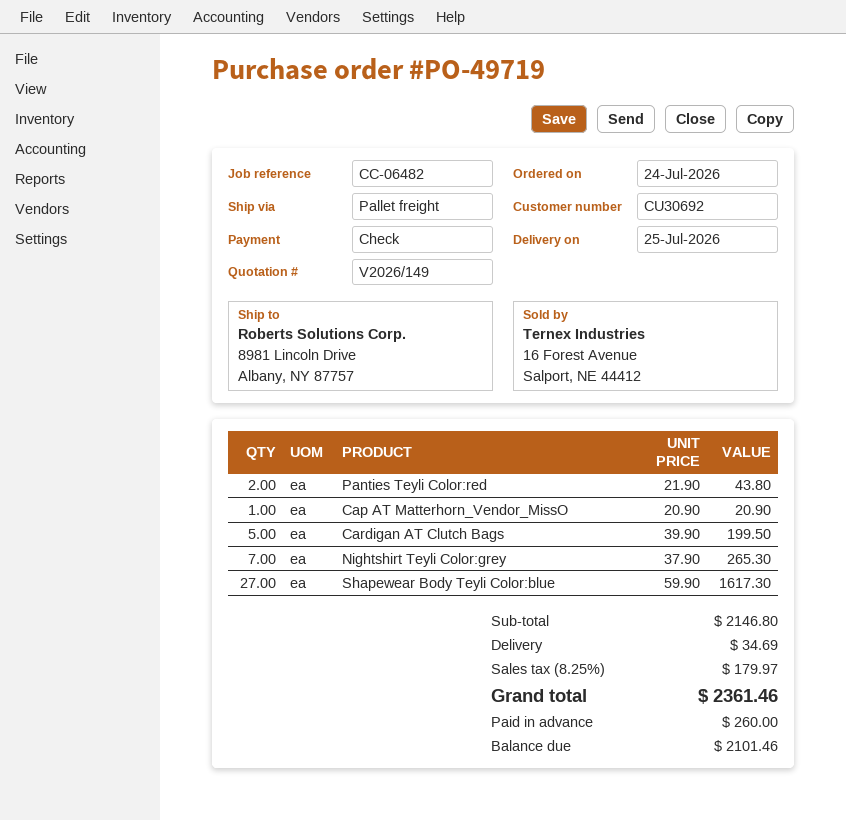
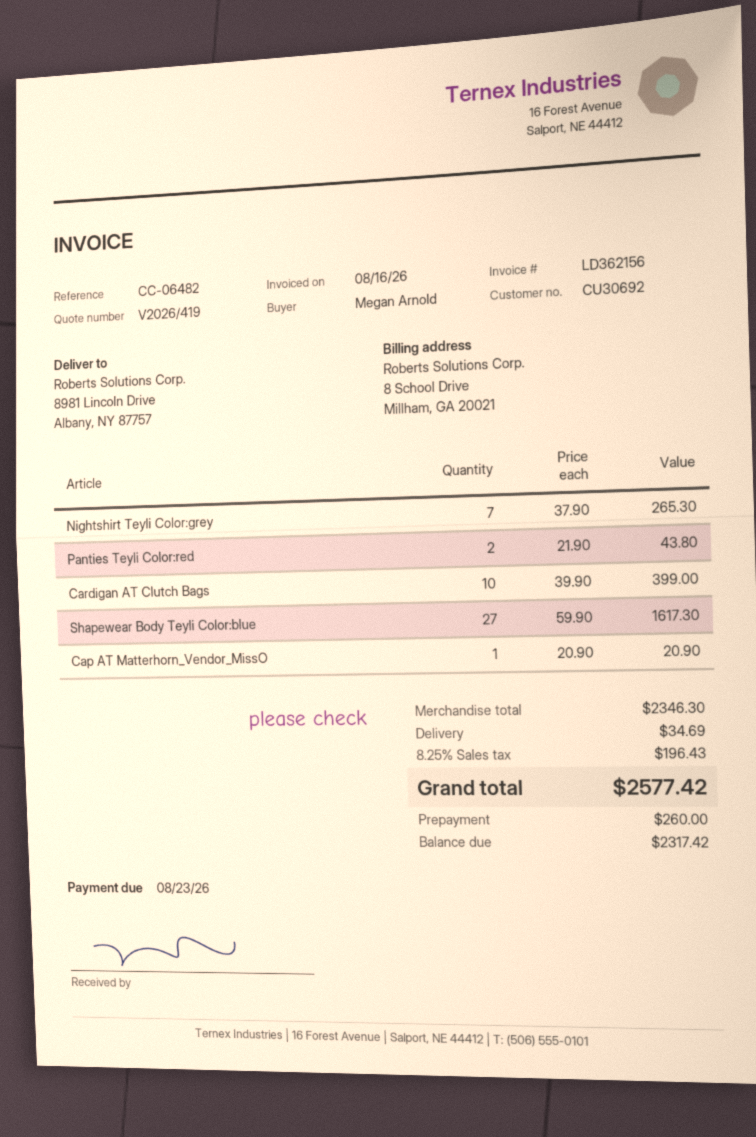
quote number: V2026/149 -> V2026/419
Cardigan AT Clutch Bags: 5 x 39.90 = 199.50 -> 10 x 39.90 = 399.00
subtotal: 2146.80 -> 2346.30
tax: 8.25% = 179.97 -> 8.25% = 196.43
total: 2361.46 -> 2577.42
balance: 2101.46 -> 2317.42

